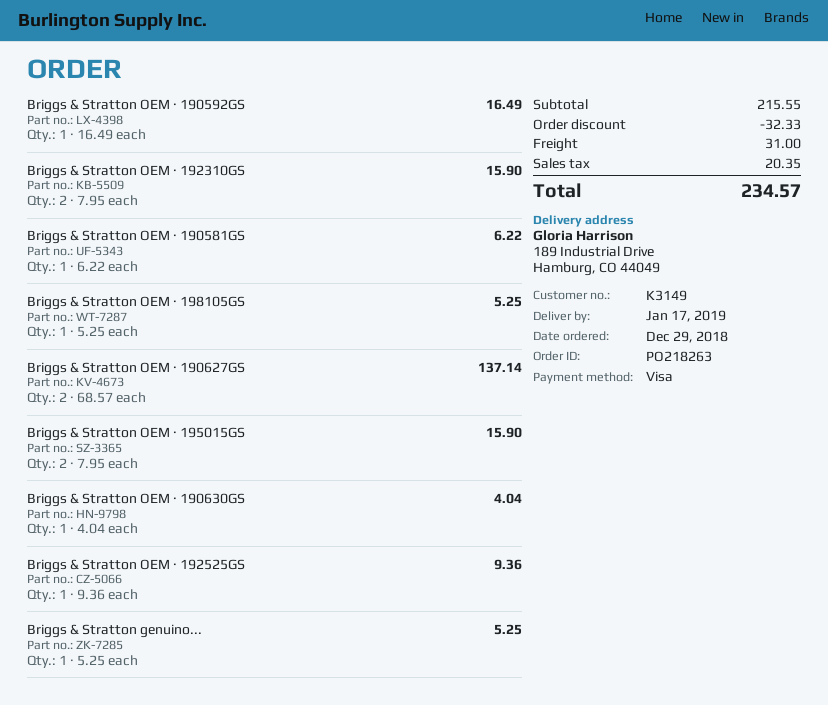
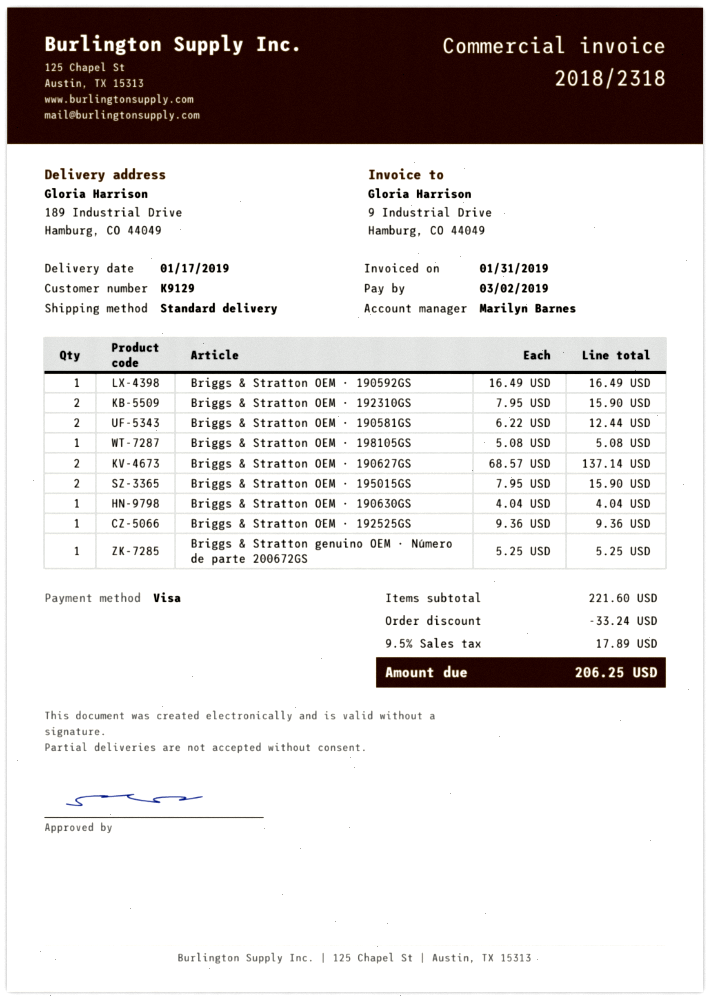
customer number: K3149 -> K9129
Briggs & Stratton OEM · 190581GS: 1 x 6.22 = 6.22 -> 2 x 6.22 = 12.44
Briggs & Stratton OEM · 198105GS: 1 x 5.25 = 5.25 -> 1 x 5.08 = 5.08
subtotal: 215.55 -> 221.60
discount: 32.33 -> 33.24
shipping: 31.00 -> none
tax: 20.35 -> 17.89
total: 234.57 -> 206.25

